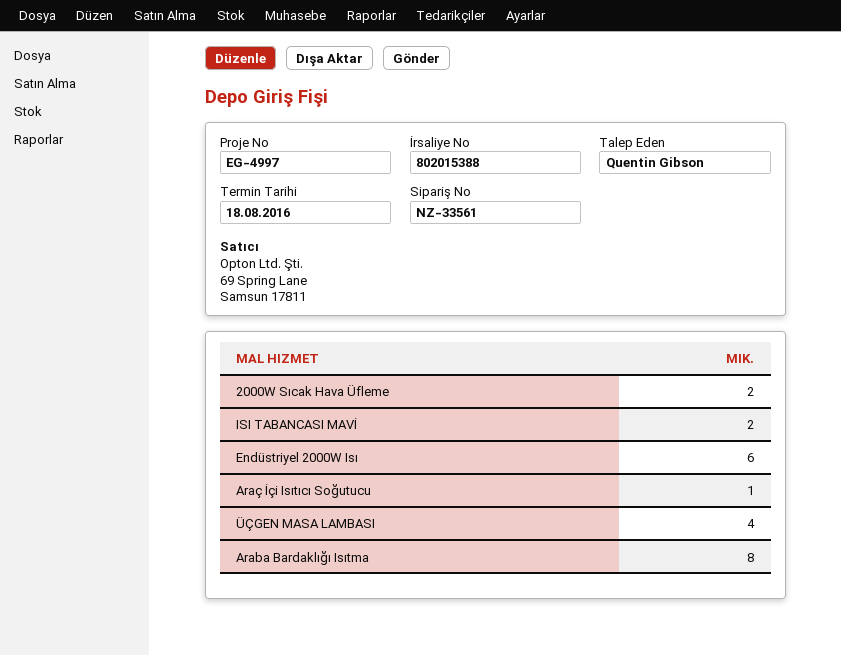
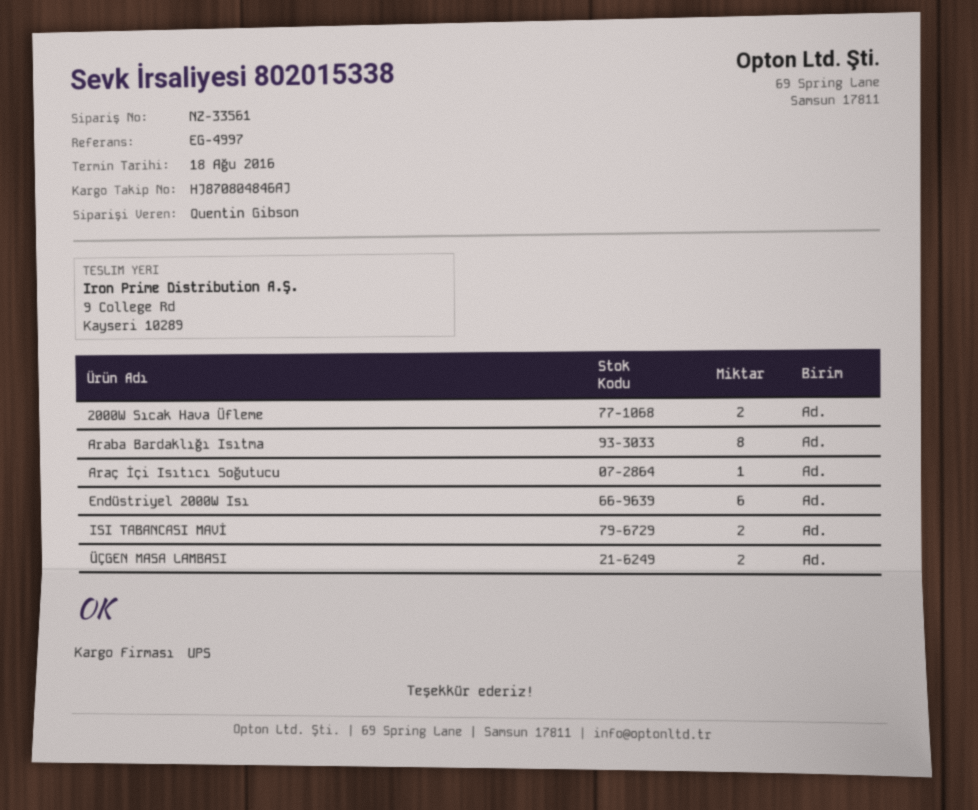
delivery note number: 802015388 -> 802015338
ÜÇGEN MASA LAMBASI: 4 -> 2

